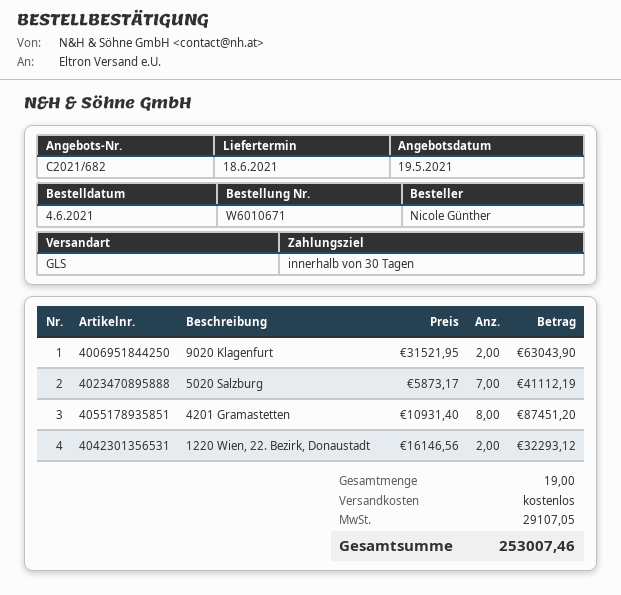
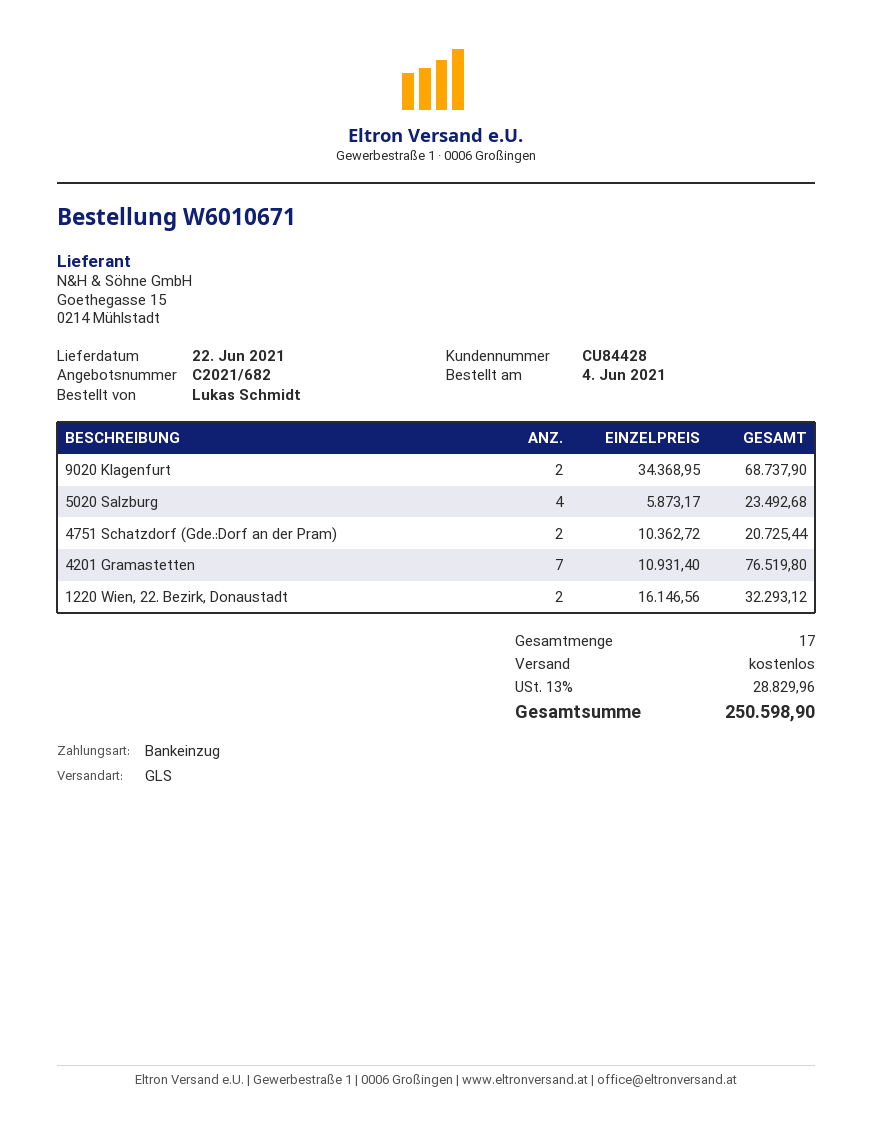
delivery date: 2021-06-18 -> 2021-06-22
ordered by: Nicole Günther -> Lukas Schmidt
9020 Klagenfurt: 2 x 31521.95 = 63043.90 -> 2 x 34368.95 = 68737.90
5020 Salzburg: 7 x 5873.17 = 41112.19 -> 4 x 5873.17 = 23492.68
4201 Gramastetten: 8 x 10931.40 = 87451.20 -> 7 x 10931.40 = 76519.80
4751 Schatzdorf (Gde.:Dorf an der Pram): none -> 2 x 10362.72 = 20725.44
total quantity: 19 -> 17
tax: 29107.05 -> 28829.96
total: 253007.46 -> 250598.90

